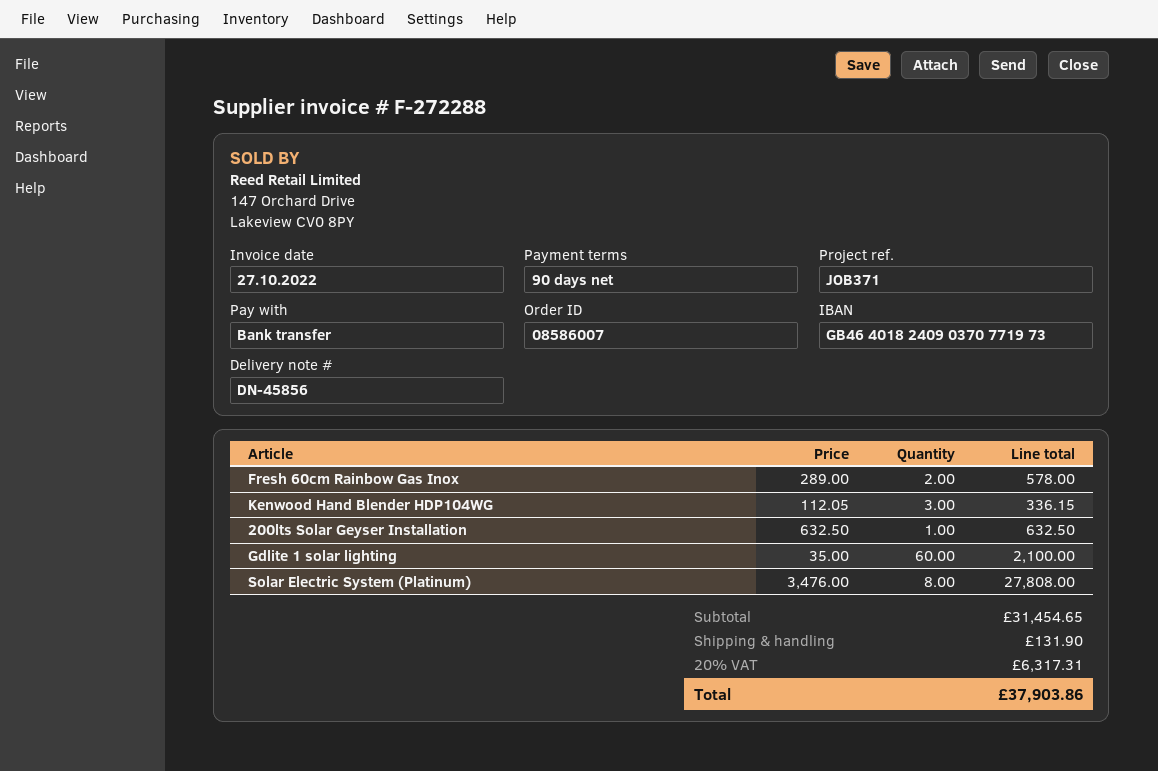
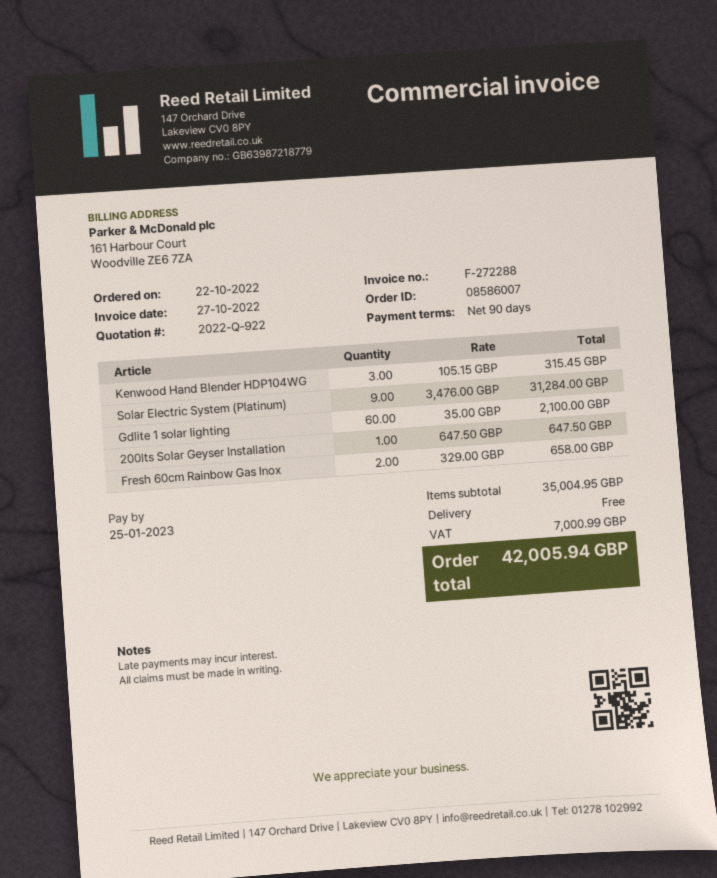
Fresh 60cm Rainbow Gas Inox: 2 x 289.00 = 578.00 -> 2 x 329.00 = 658.00
Kenwood Hand Blender HDP104WG: 3 x 112.05 = 336.15 -> 3 x 105.15 = 315.45
200lts Solar Geyser Installation: 1 x 632.50 = 632.50 -> 1 x 647.50 = 647.50
Solar Electric System (Platinum): 8 x 3476.00 = 27808.00 -> 9 x 3476.00 = 31284.00
subtotal: 31454.65 -> 35004.95
shipping: 131.90 -> 0.00
tax: 6317.31 -> 7000.99
total: 37903.86 -> 42005.94

